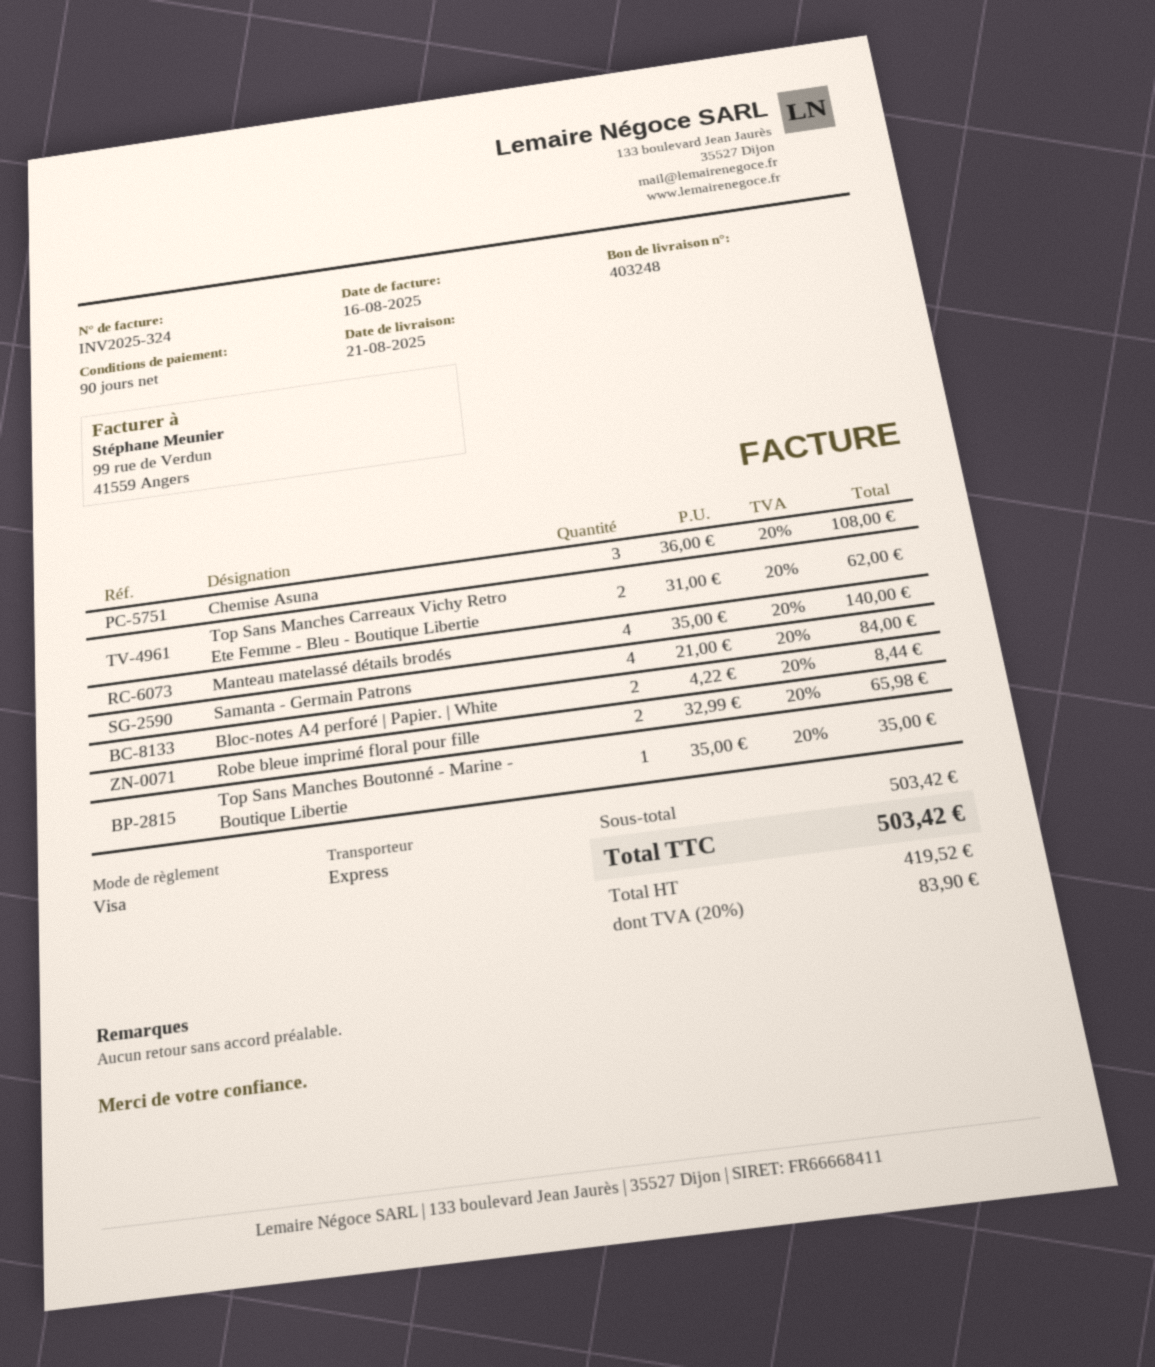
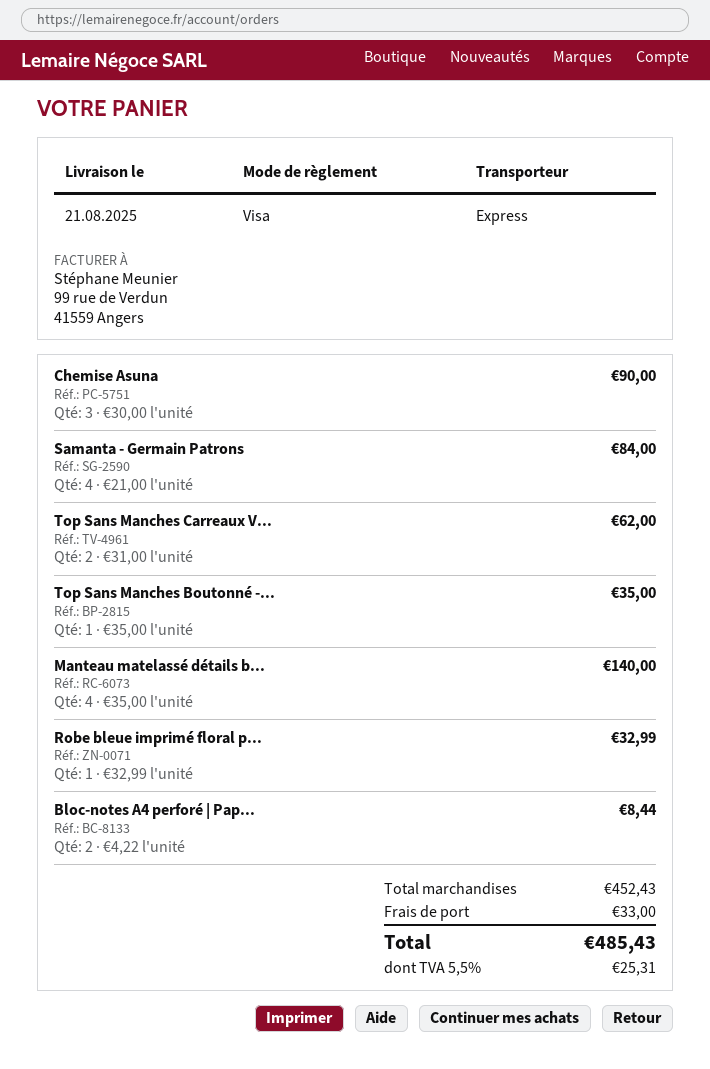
Chemise Asuna: 3 x 36.00 = 108.00 -> 3 x 30.00 = 90.00
Robe bleue imprimé floral pour fille: 2 x 32.99 = 65.98 -> 1 x 32.99 = 32.99
subtotal: 503.42 -> 452.43
shipping: none -> 33.00
tax: 20% = 83.90 -> 5.5% = 25.31
total: 503.42 -> 485.43

